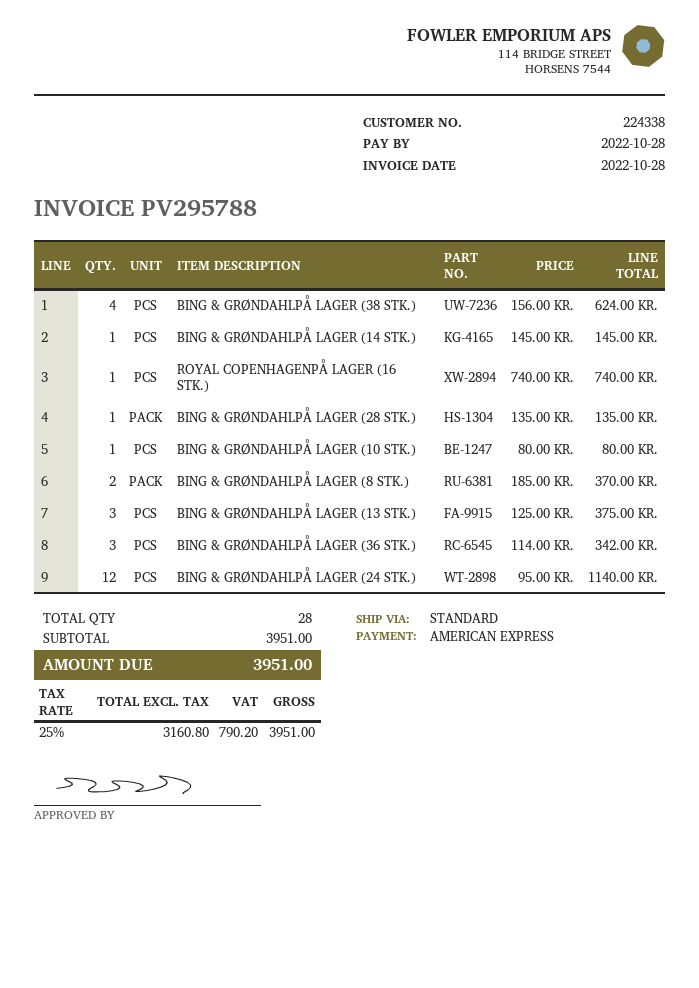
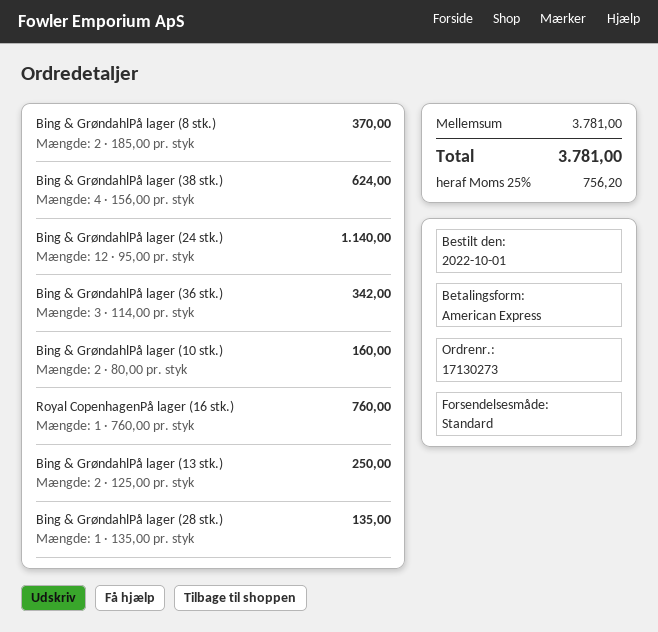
BING & GRØNDAHLPÅ LAGER (14 STK.): 1 x 145.00 = 145.00 -> none
ROYAL COPENHAGENPÅ LAGER (16 STK.): 1 x 740.00 = 740.00 -> 1 x 760.00 = 760.00
BING & GRØNDAHLPÅ LAGER (10 STK.): 1 x 80.00 = 80.00 -> 2 x 80.00 = 160.00
BING & GRØNDAHLPÅ LAGER (13 STK.): 3 x 125.00 = 375.00 -> 2 x 125.00 = 250.00
subtotal: 3951.00 -> 3781.00
tax: 25% = 790.20 -> 25% = 756.20
total: 3951.00 -> 3781.00

